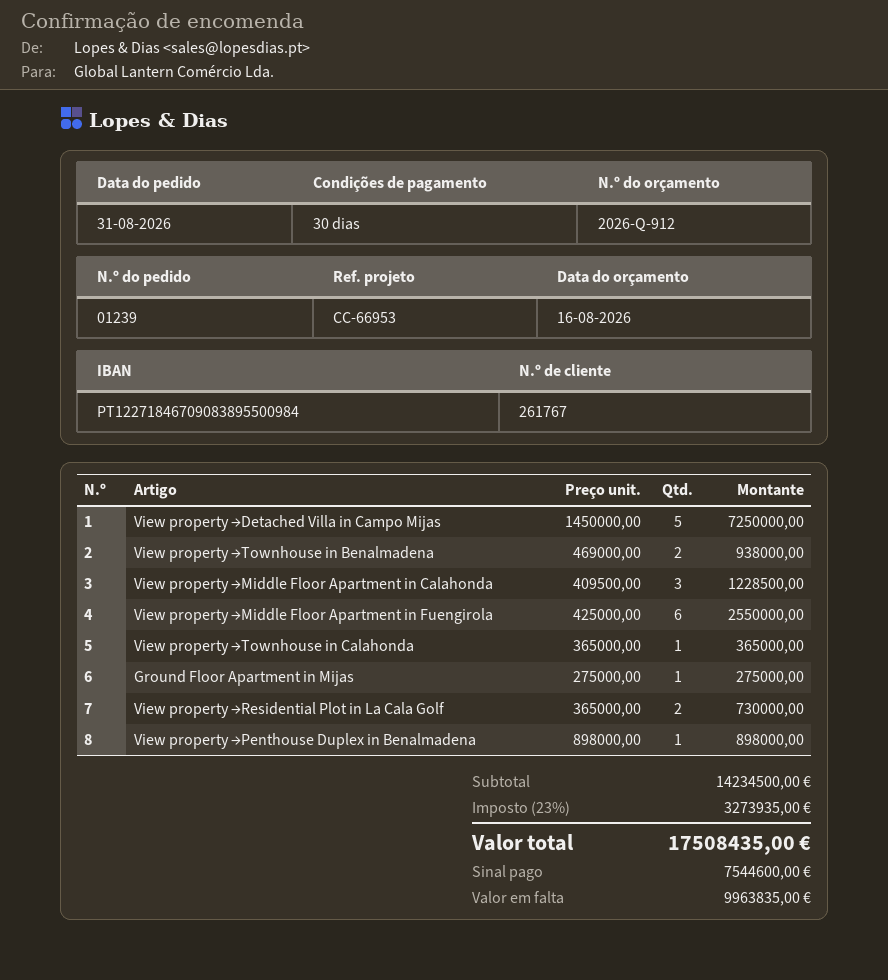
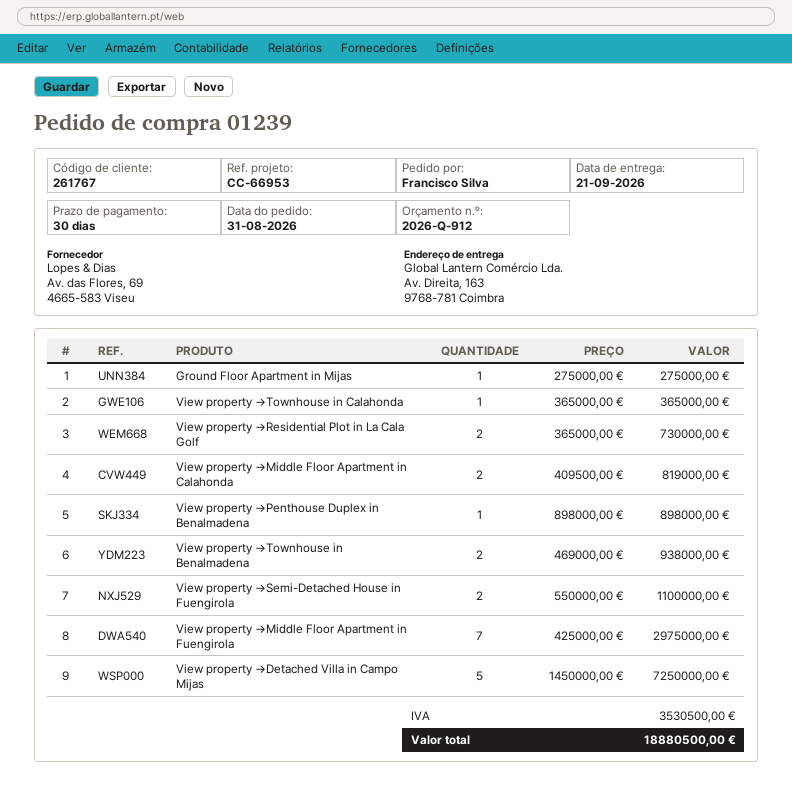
View property →Middle Floor Apartment in Calahonda: 3 x 409500.00 = 1228500.00 -> 2 x 409500.00 = 819000.00
View property →Middle Floor Apartment in Fuengirola: 6 x 425000.00 = 2550000.00 -> 7 x 425000.00 = 2975000.00
View property →Semi-Detached House in Fuengirola: none -> 2 x 550000.00 = 1100000.00
tax: 3273935.00 -> 3530500.00
total: 17508435.00 -> 18880500.00

